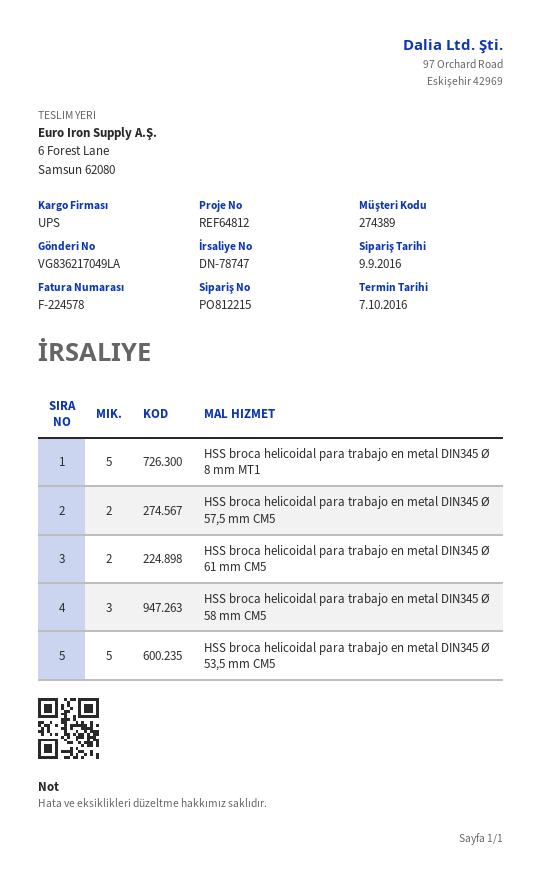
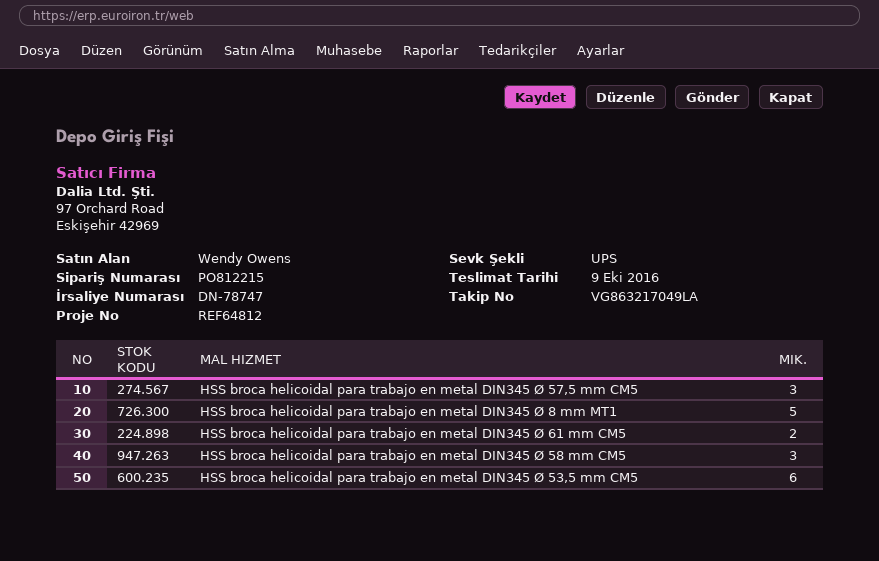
delivery date: 2016-10-07 -> 2016-10-09
tracking number: VG836217049LA -> VG863217049LA
HSS broca helicoidal para trabajo en metal DIN345 Ø 57,5 mm CM5: 2 -> 3
HSS broca helicoidal para trabajo en metal DIN345 Ø 53,5 mm CM5: 5 -> 6

